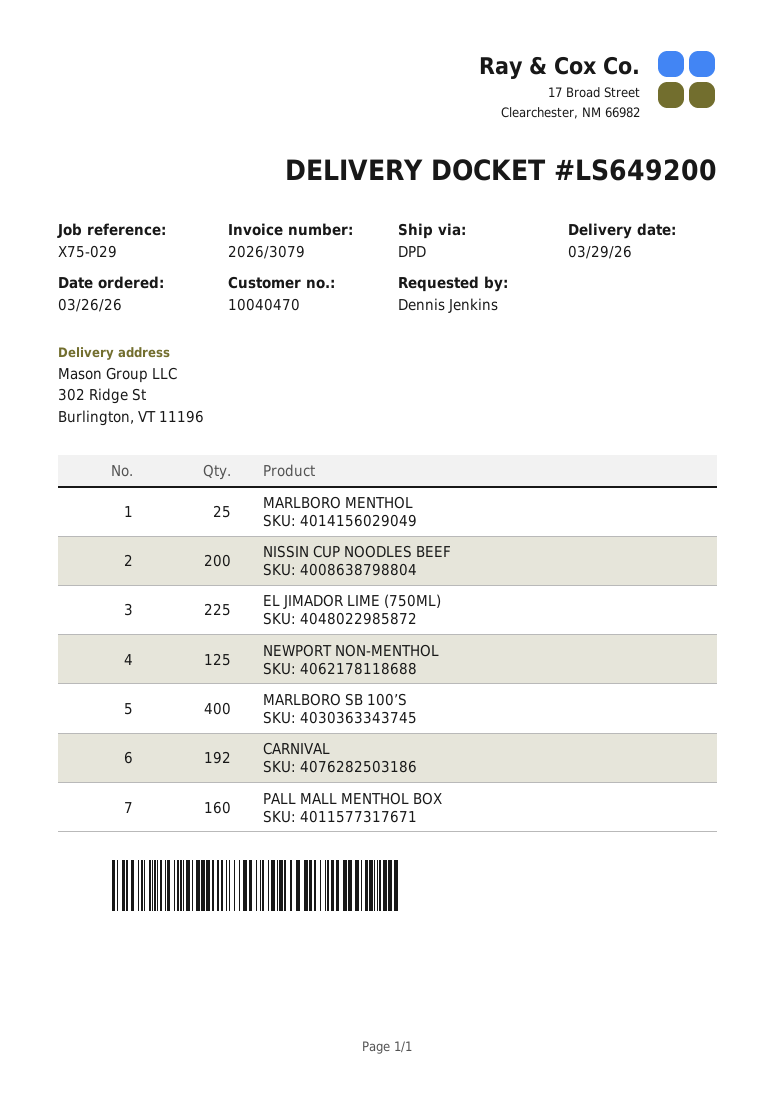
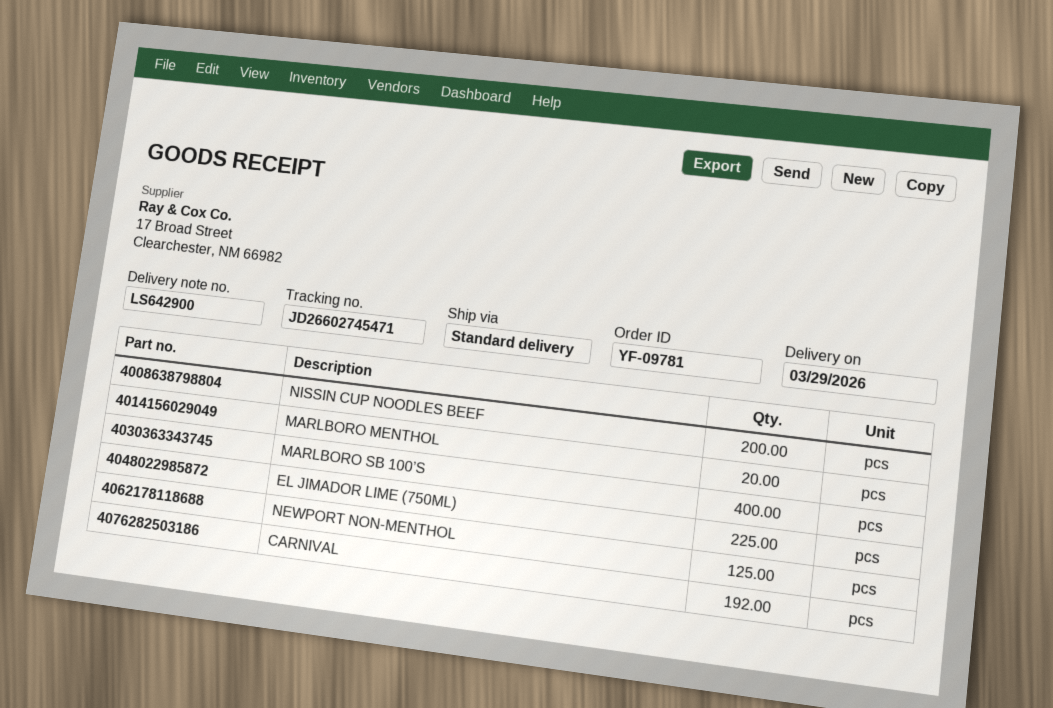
delivery note number: LS649200 -> LS642900
shipping method: DPD -> standard
MARLBORO MENTHOL: 25 -> 20
PALL MALL MENTHOL BOX: 160 -> none

